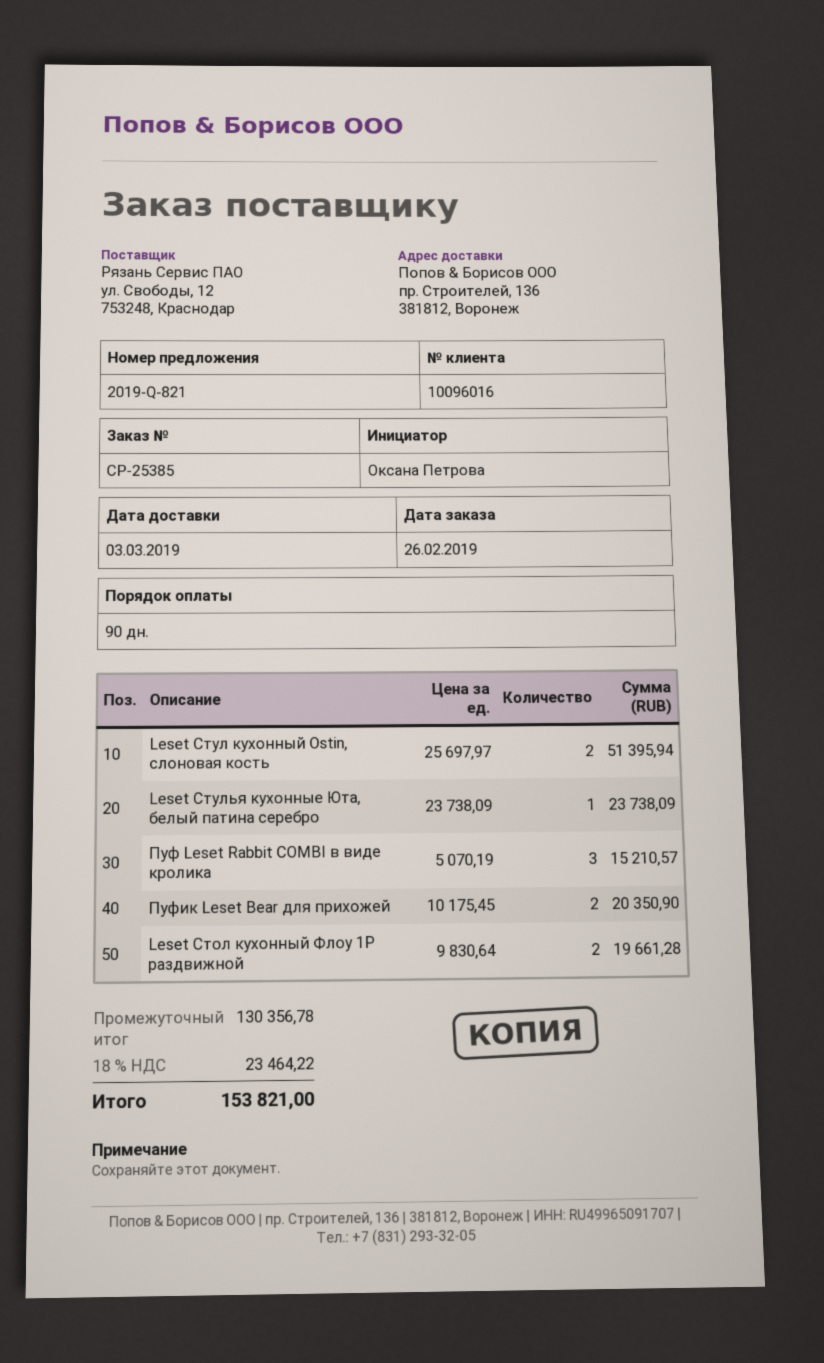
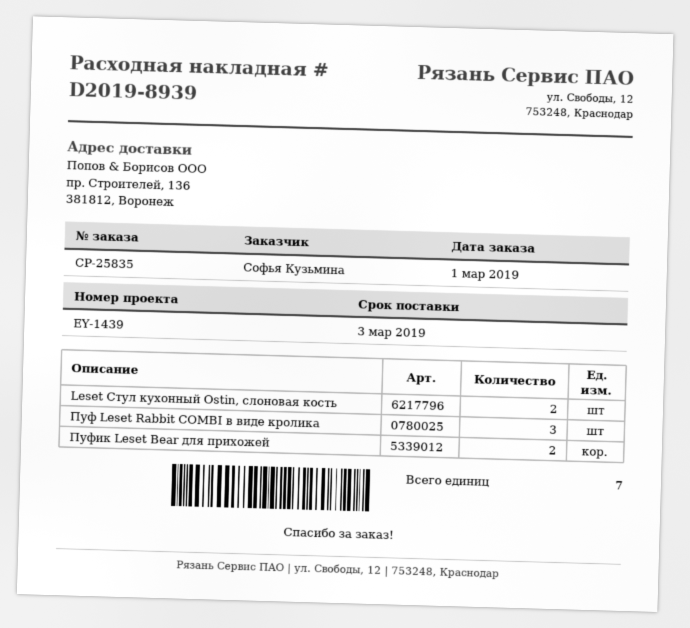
order number: CP-25385 -> CP-25835
order date: 2019-02-26 -> 2019-03-01
ordered by: Оксана Петрова -> Софья Кузьмина
Leset Стулья кухонные Юта, белый патина серебро: 1 -> none
Leset Стол кухонный Флоу 1Р раздвижной: 2 -> none

